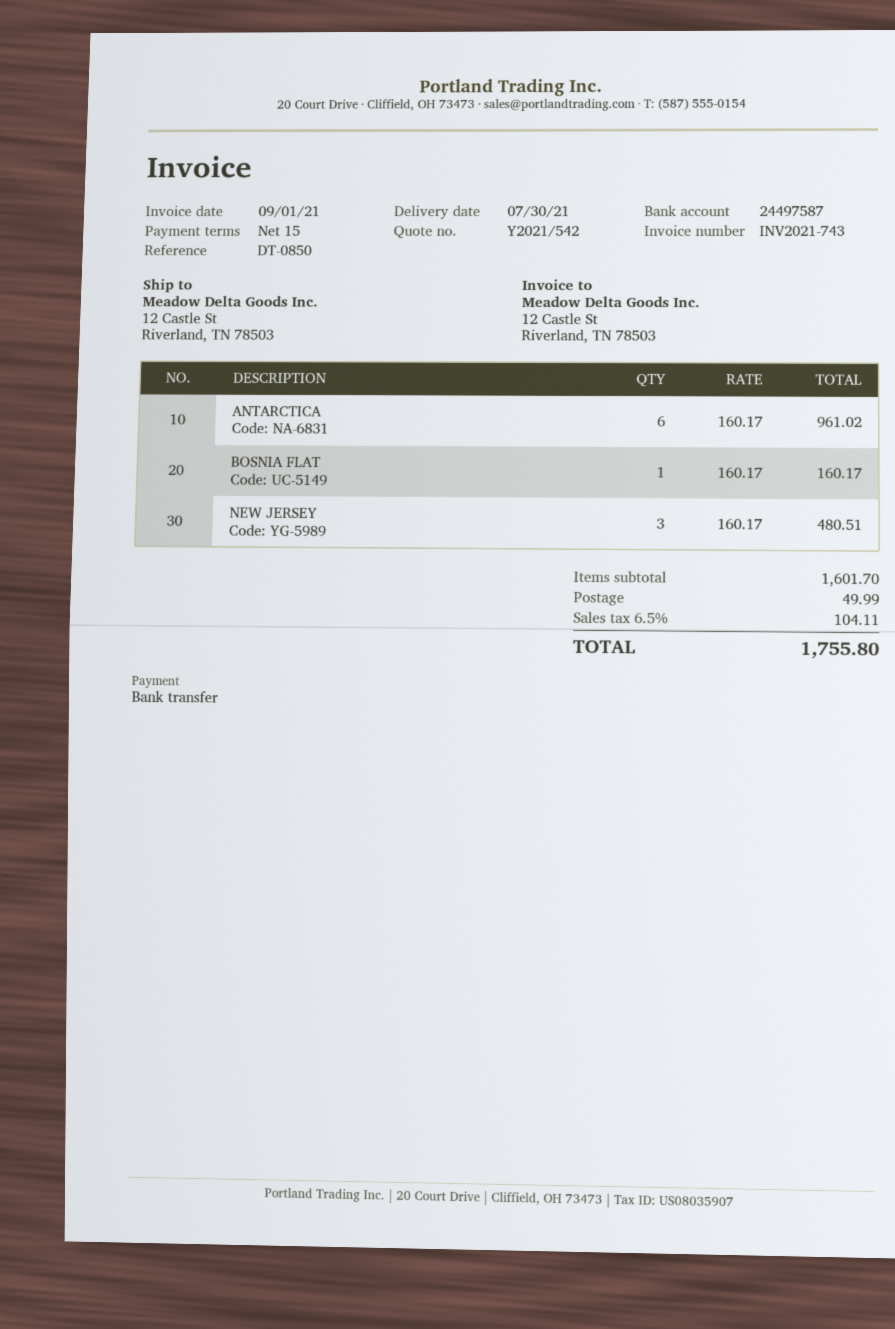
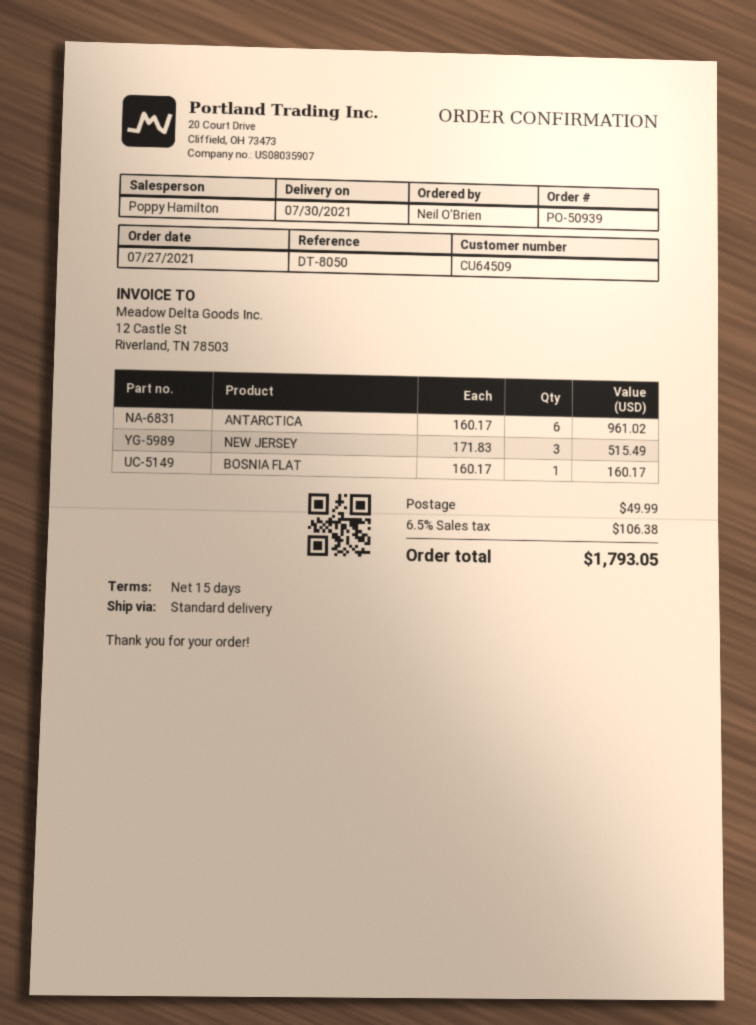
reference: DT-0850 -> DT-8050
NEW JERSEY: 3 x 160.17 = 480.51 -> 3 x 171.83 = 515.49
tax: 6.5% = 104.11 -> 6.5% = 106.38
total: 1755.80 -> 1793.05

